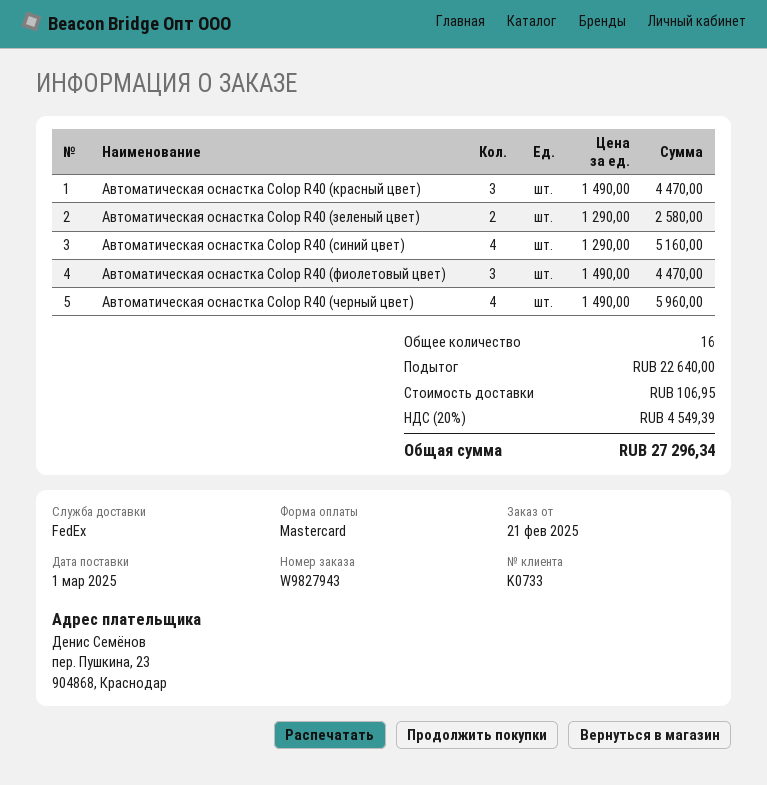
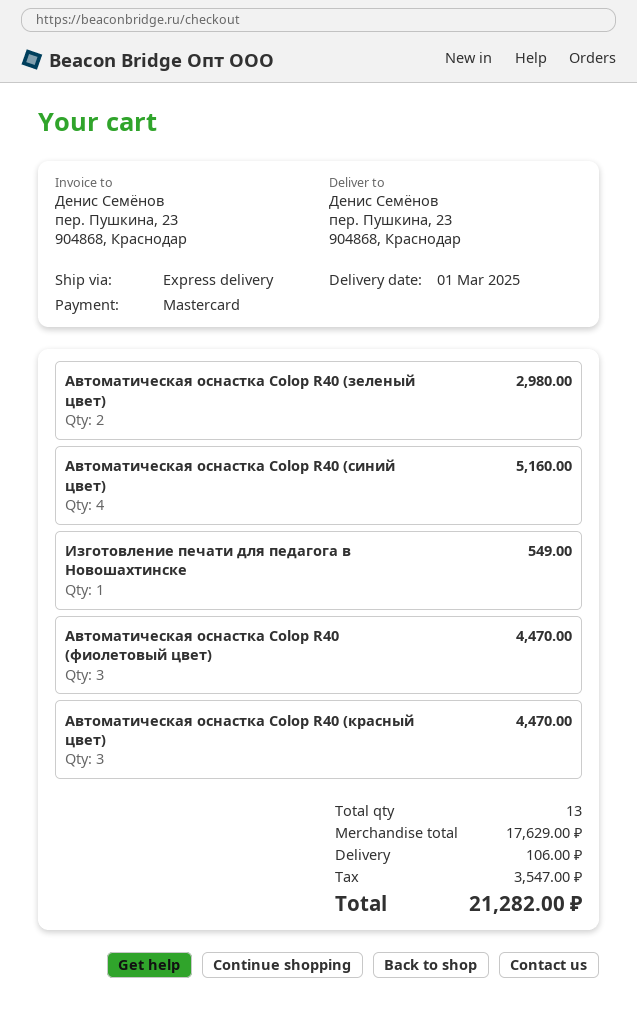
shipping method: FedEx -> express
Автоматическая оснастка Colop R40 (зеленый цвет): 2 for 2580.00 -> 2 for 2980.00
Автоматическая оснастка Colop R40 (черный цвет): 4 for 5960.00 -> none
Изготовление печати для педагога в Новошахтинске: none -> 1 for 549.00
total quantity: 16 -> 13
subtotal: 22640.00 -> 17629.00
shipping: 106.95 -> 106.00
tax: 4549.39 -> 3547.00
total: 27296.34 -> 21282.00

